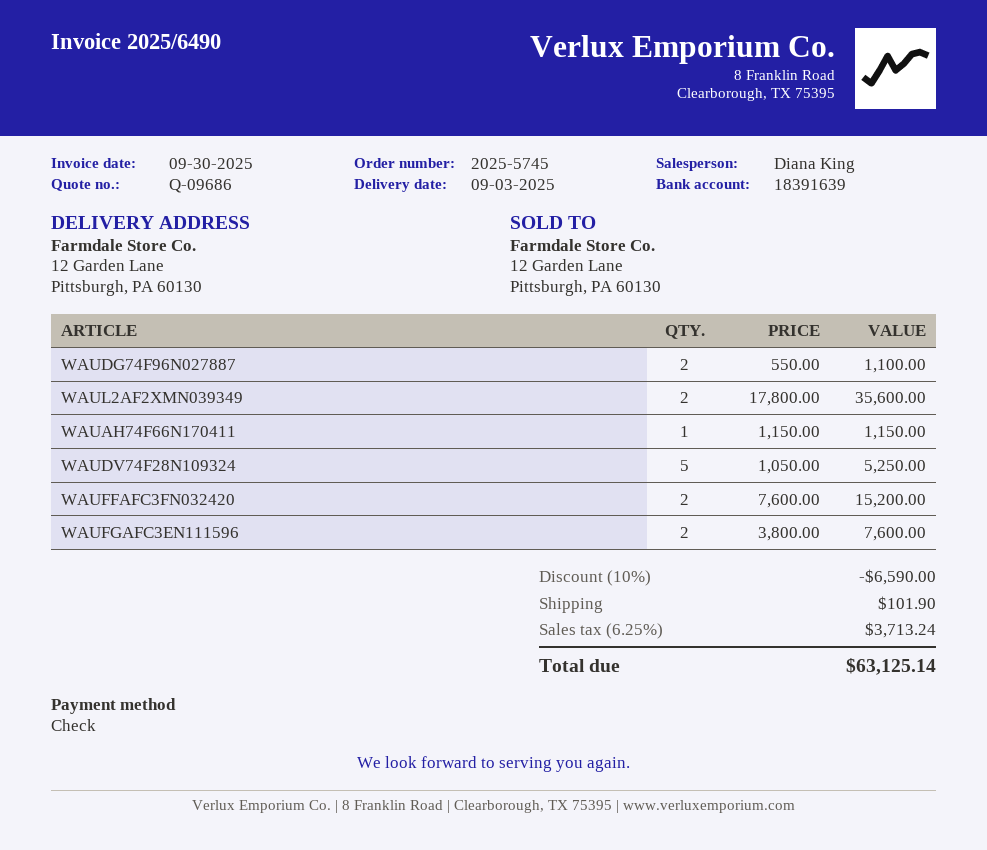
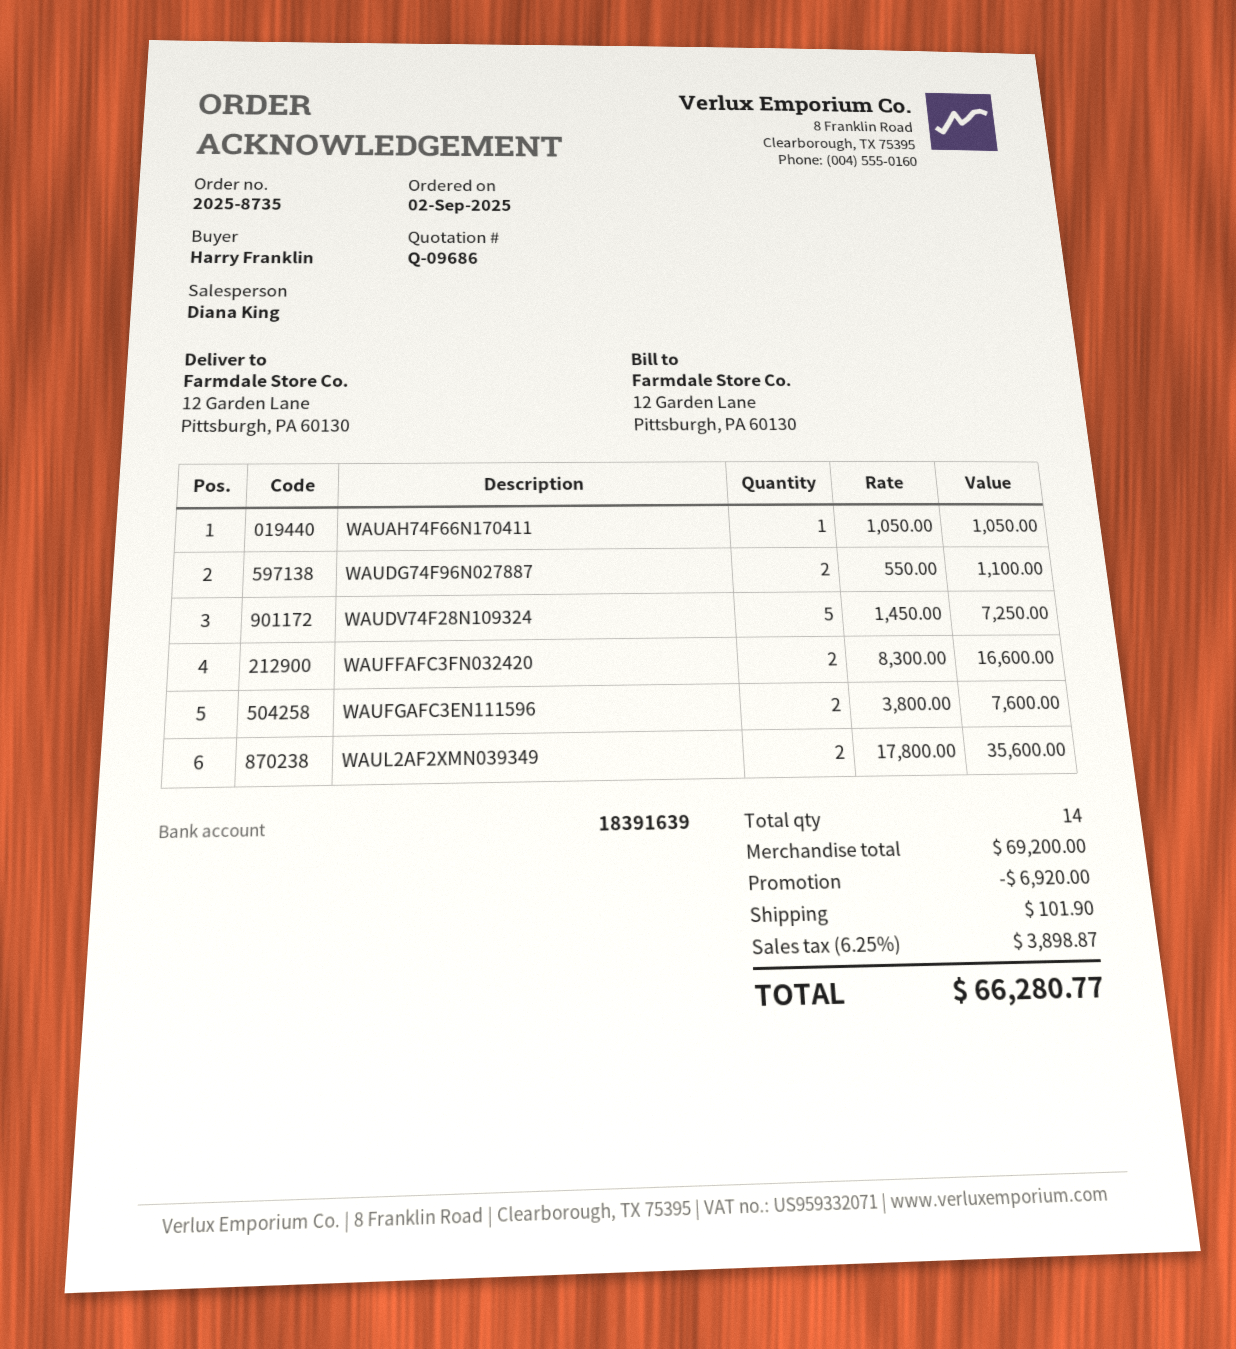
order number: 2025-5745 -> 2025-8735
WAUAH74F66N170411: 1 x 1150.00 = 1150.00 -> 1 x 1050.00 = 1050.00
WAUDV74F28N109324: 5 x 1050.00 = 5250.00 -> 5 x 1450.00 = 7250.00
WAUFFAFC3FN032420: 2 x 7600.00 = 15200.00 -> 2 x 8300.00 = 16600.00
discount: 6590.00 -> 6920.00
tax: 6.25% = 3713.24 -> 6.25% = 3898.87
total: 63125.14 -> 66280.77

